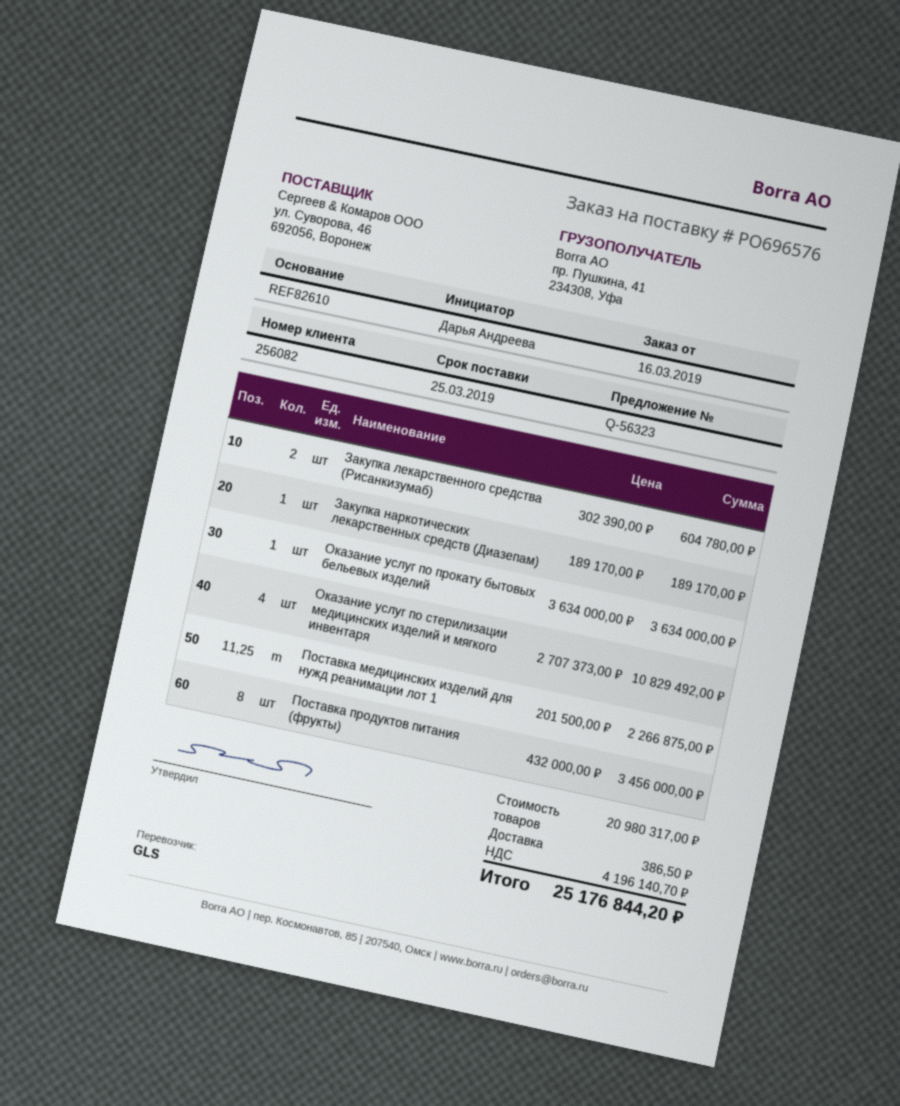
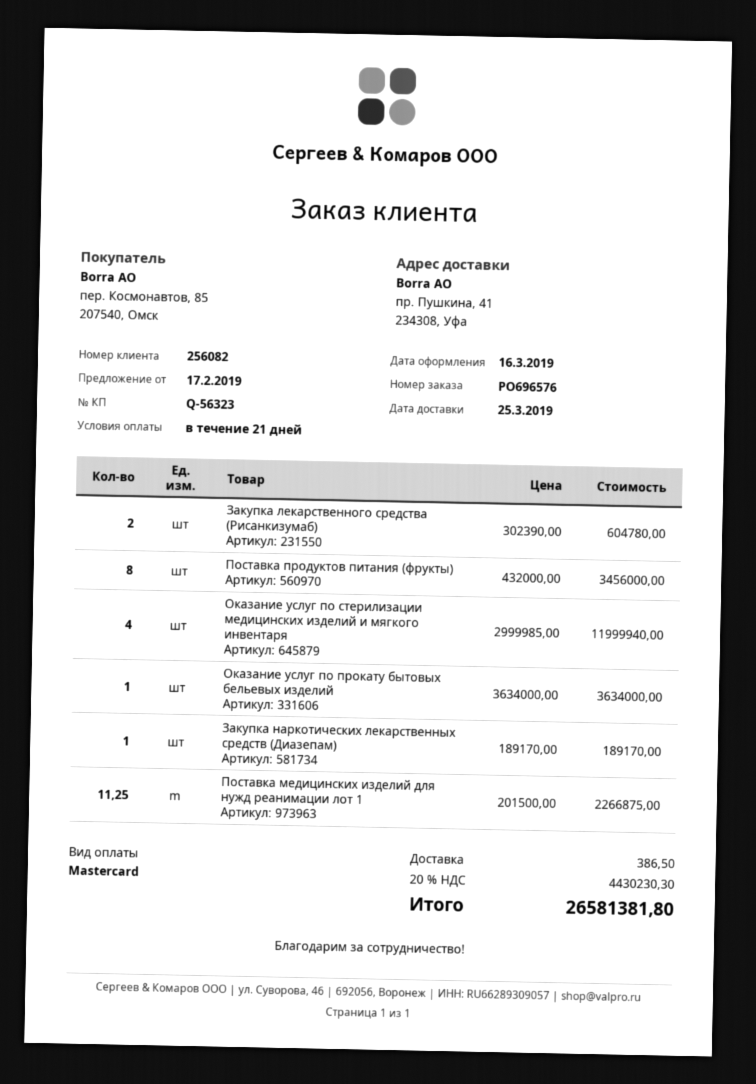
Оказание услуг по стерилизации медицинских изделий и мягкого инвентаря: 4 x 2707373.00 = 10829492.00 -> 4 x 2999985.00 = 11999940.00
tax: 4196140.70 -> 4430230.30
total: 25176844.20 -> 26581381.80

